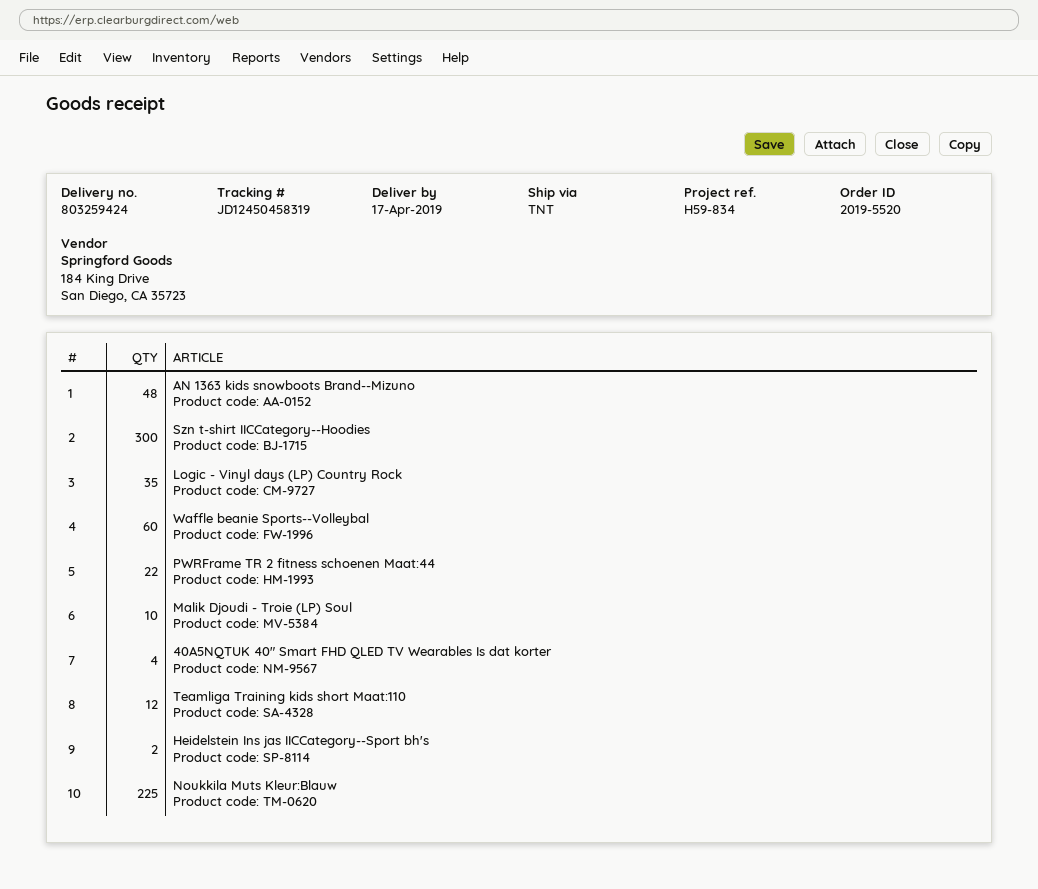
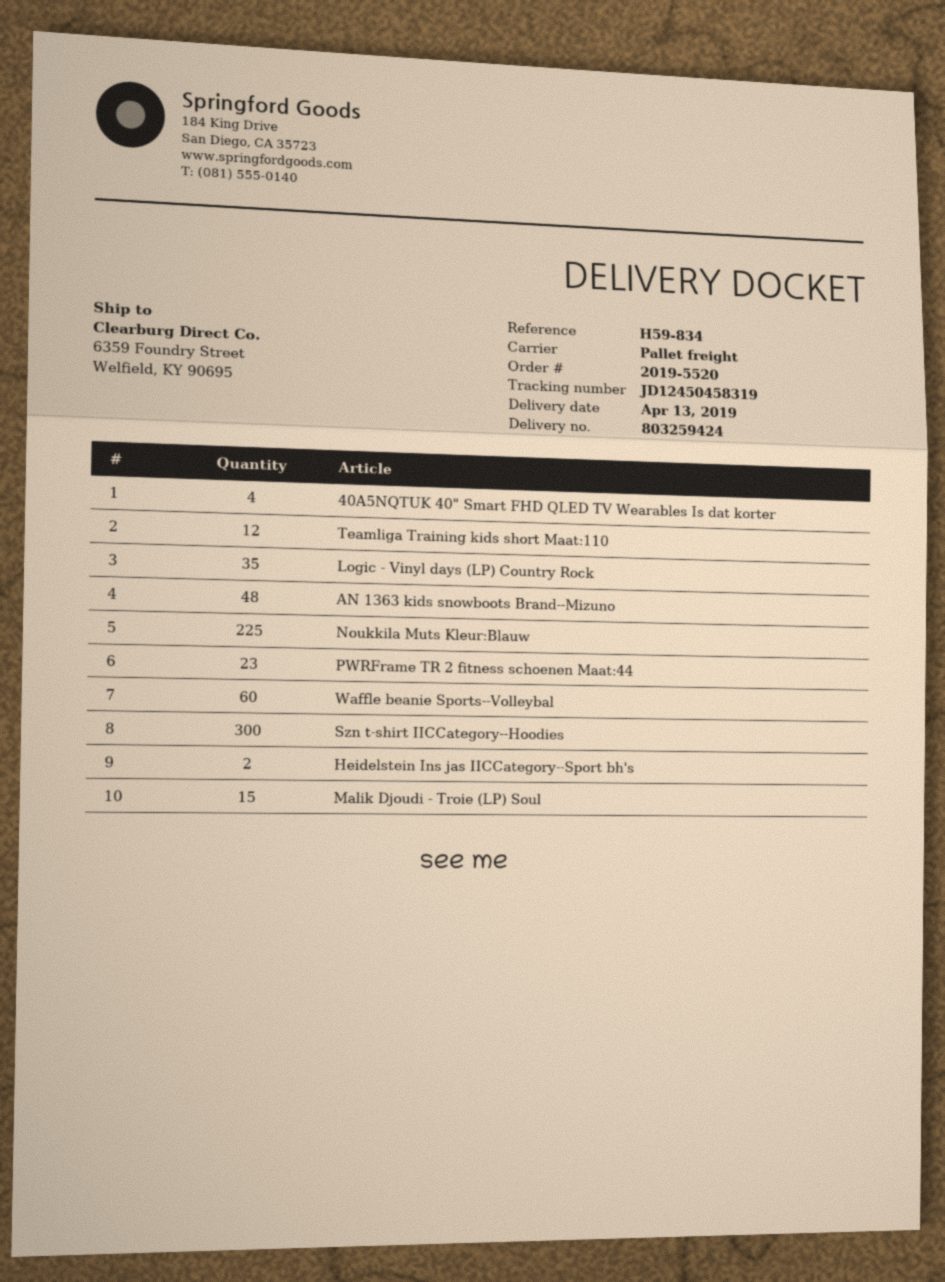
delivery date: 2019-04-17 -> 2019-04-13
shipping method: TNT -> pallet freight
PWRFrame TR 2 fitness schoenen Maat:44: 22 -> 23
Malik Djoudi - Troie (LP) Soul: 10 -> 15

